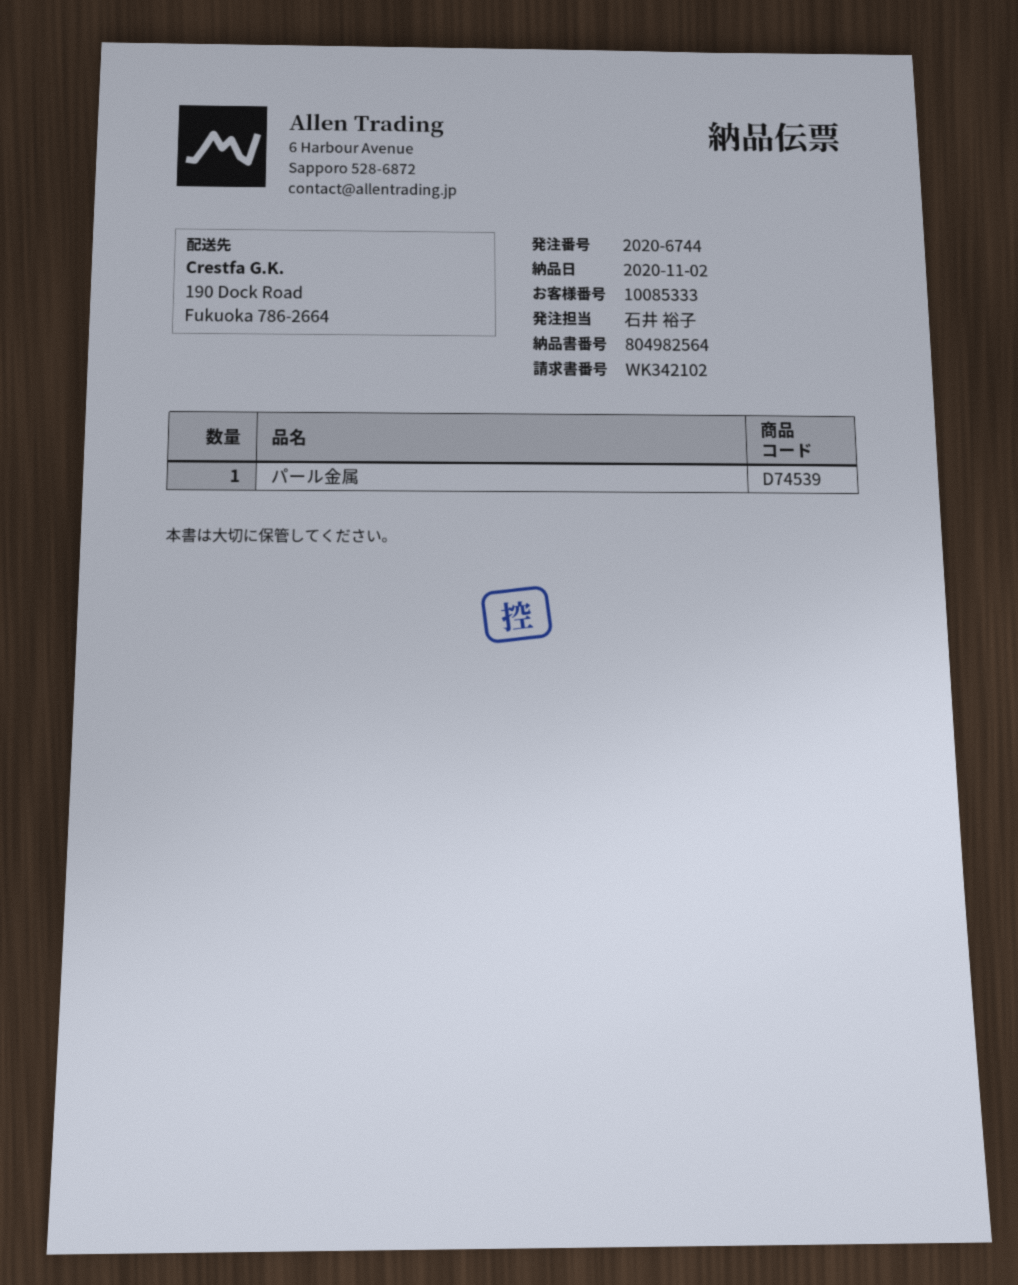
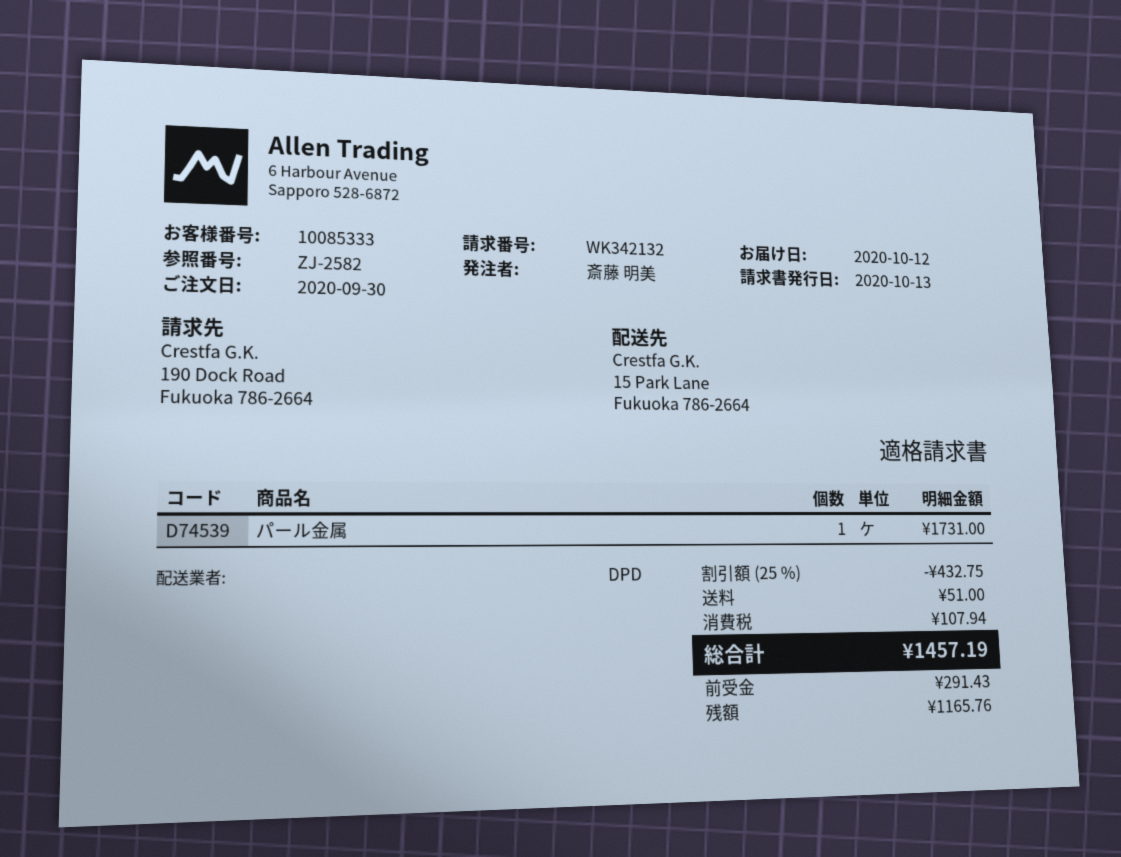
delivery date: 2020-11-02 -> 2020-10-12
invoice number: WK342102 -> WK342132
ordered by: 石井 裕子 -> 斎藤 明美
ship to: 190 Dock Road, Fukuoka 786-2664 -> 15 Park Lane, Fukuoka 786-2664

